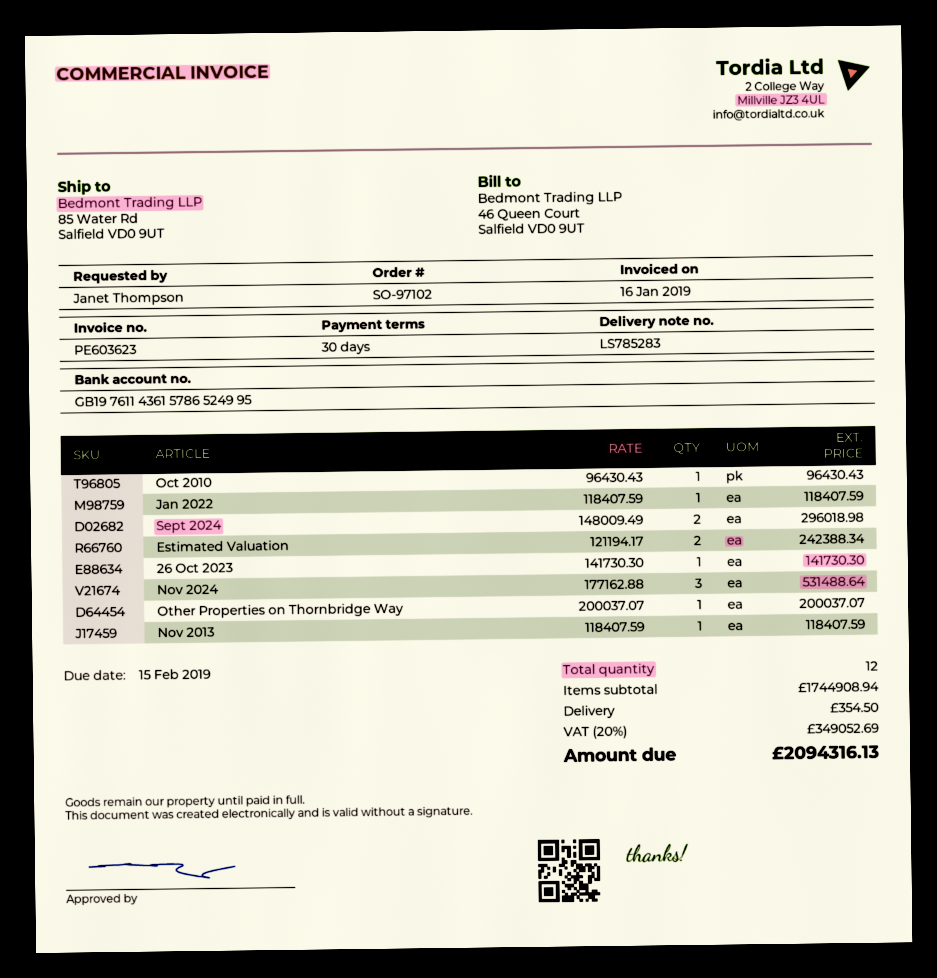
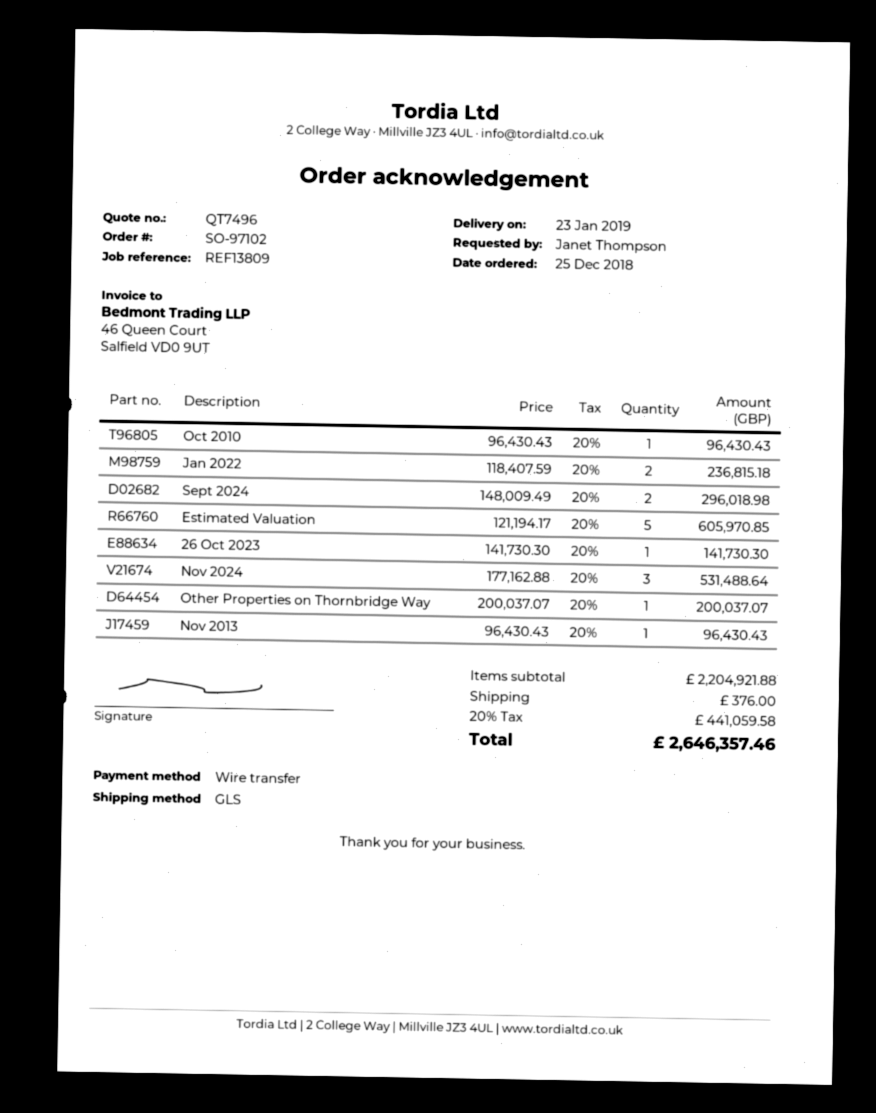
Jan 2022: 1 x 118407.59 = 118407.59 -> 2 x 118407.59 = 236815.18
Estimated Valuation: 2 x 121194.17 = 242388.34 -> 5 x 121194.17 = 605970.85
Nov 2013: 1 x 118407.59 = 118407.59 -> 1 x 96430.43 = 96430.43
subtotal: 1744908.94 -> 2204921.88
shipping: 354.50 -> 376.00
tax: 20% = 349052.69 -> 20% = 441059.58
total: 2094316.13 -> 2646357.46

